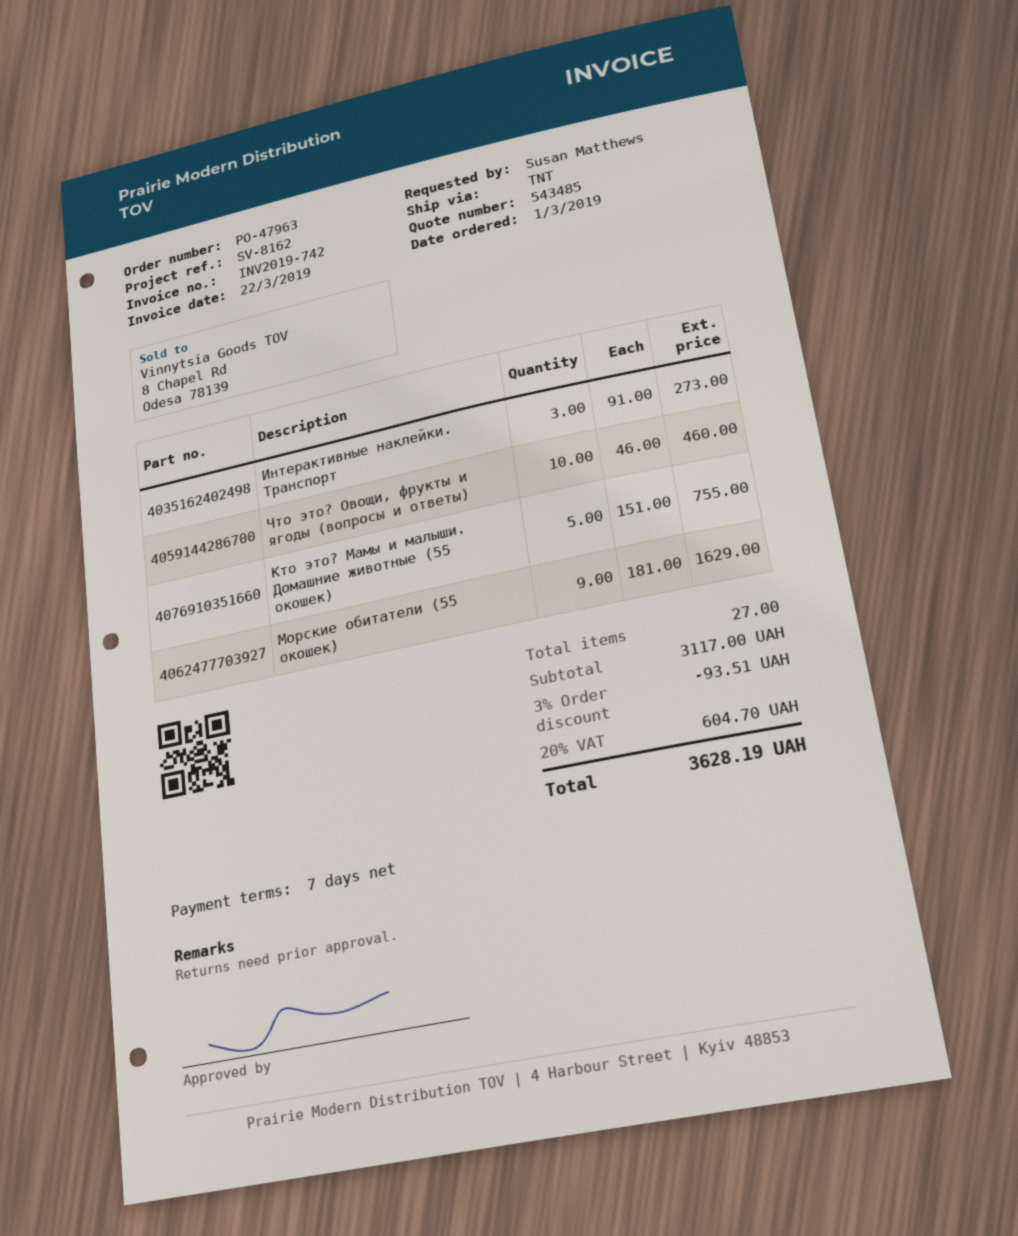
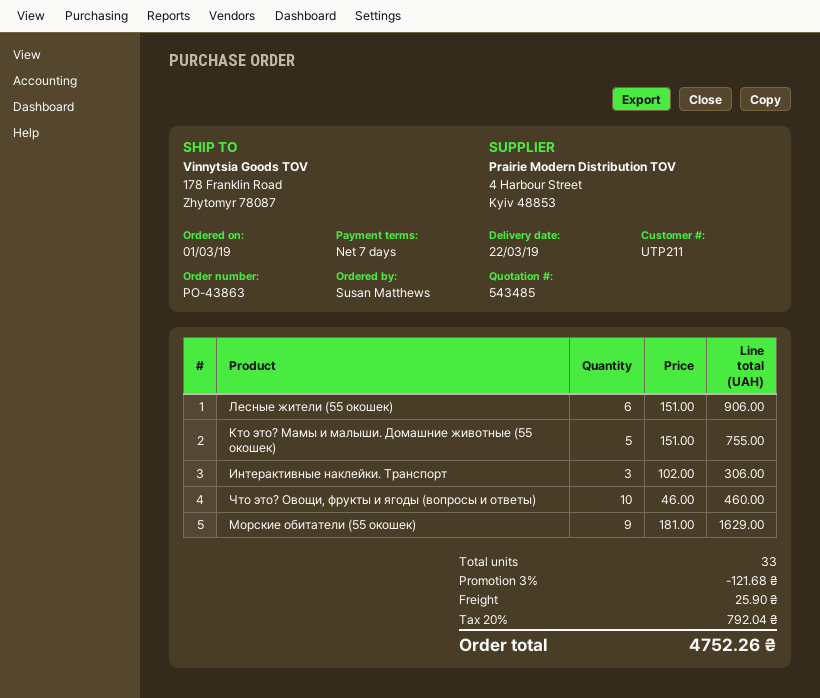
order number: PO-47963 -> PO-43863
Интерактивные наклейки. Транспорт: 3 x 91.00 = 273.00 -> 3 x 102.00 = 306.00
Лесные жители (55 окошек): none -> 6 x 151.00 = 906.00
total quantity: 27 -> 33
discount: 3% = 93.51 -> 3% = 121.68
shipping: none -> 25.90
tax: 20% = 604.70 -> 20% = 792.04
total: 3628.19 -> 4752.26

